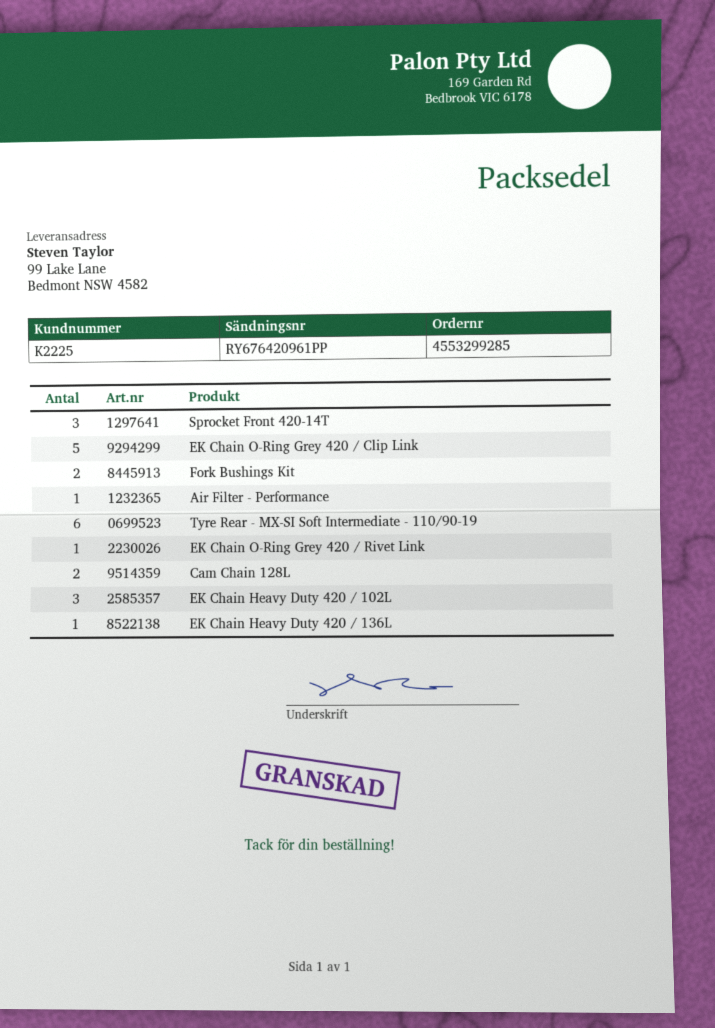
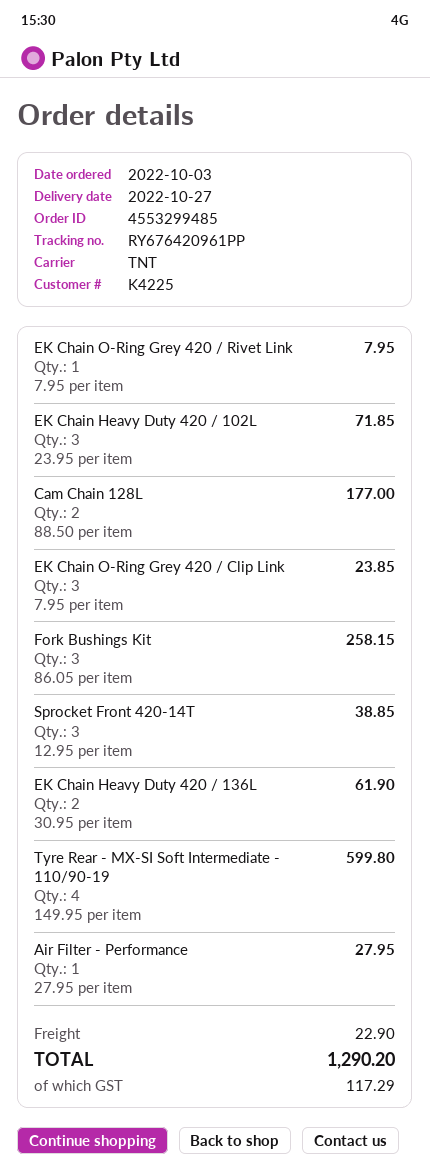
order number: 4553299285 -> 4553299485
customer number: K2225 -> K4225
EK Chain O-Ring Grey 420 / Clip Link: 5 -> 3
Fork Bushings Kit: 2 -> 3
Tyre Rear - MX-SI Soft Intermediate - 110/90-19: 6 -> 4
EK Chain Heavy Duty 420 / 136L: 1 -> 2

